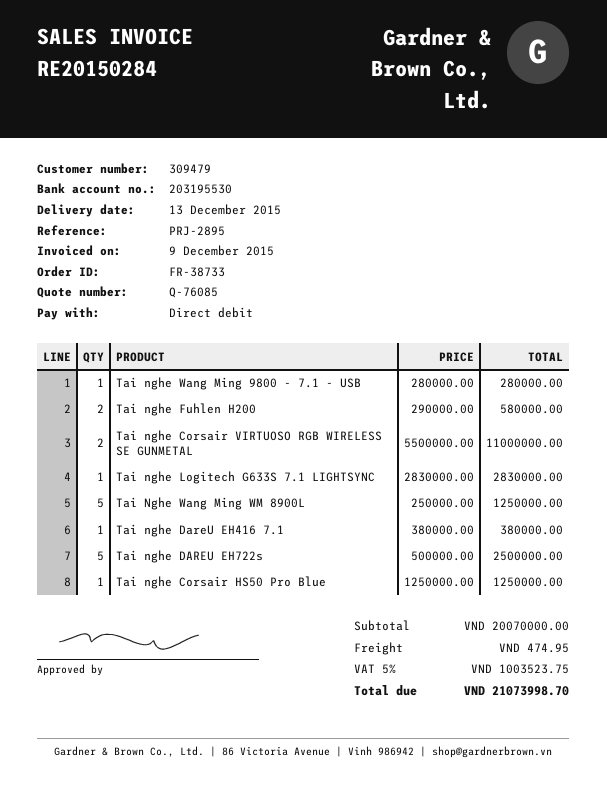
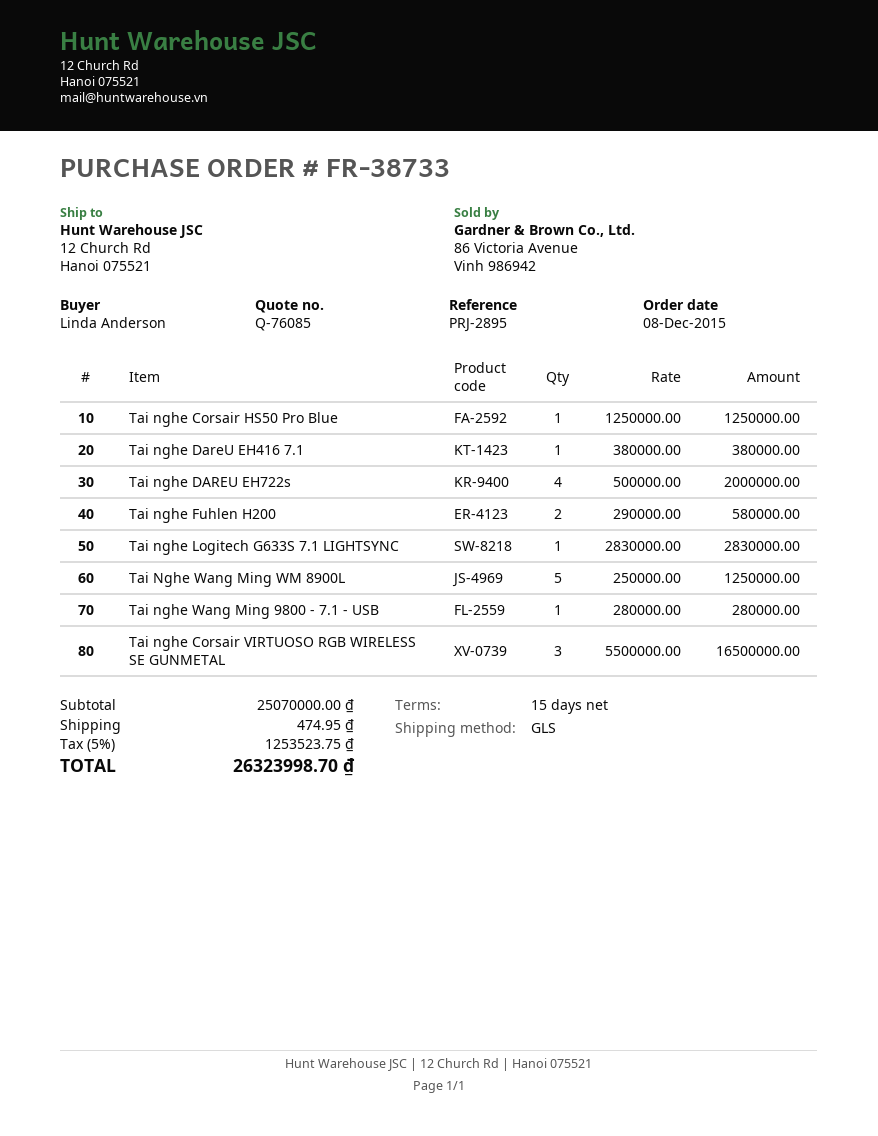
Tai nghe Corsair VIRTUOSO RGB WIRELESS SE GUNMETAL: 2 x 5500000.00 = 11000000.00 -> 3 x 5500000.00 = 16500000.00
Tai nghe DAREU EH722s: 5 x 500000.00 = 2500000.00 -> 4 x 500000.00 = 2000000.00
subtotal: 20070000.00 -> 25070000.00
tax: 5% = 1003523.75 -> 5% = 1253523.75
total: 21073998.70 -> 26323998.70

